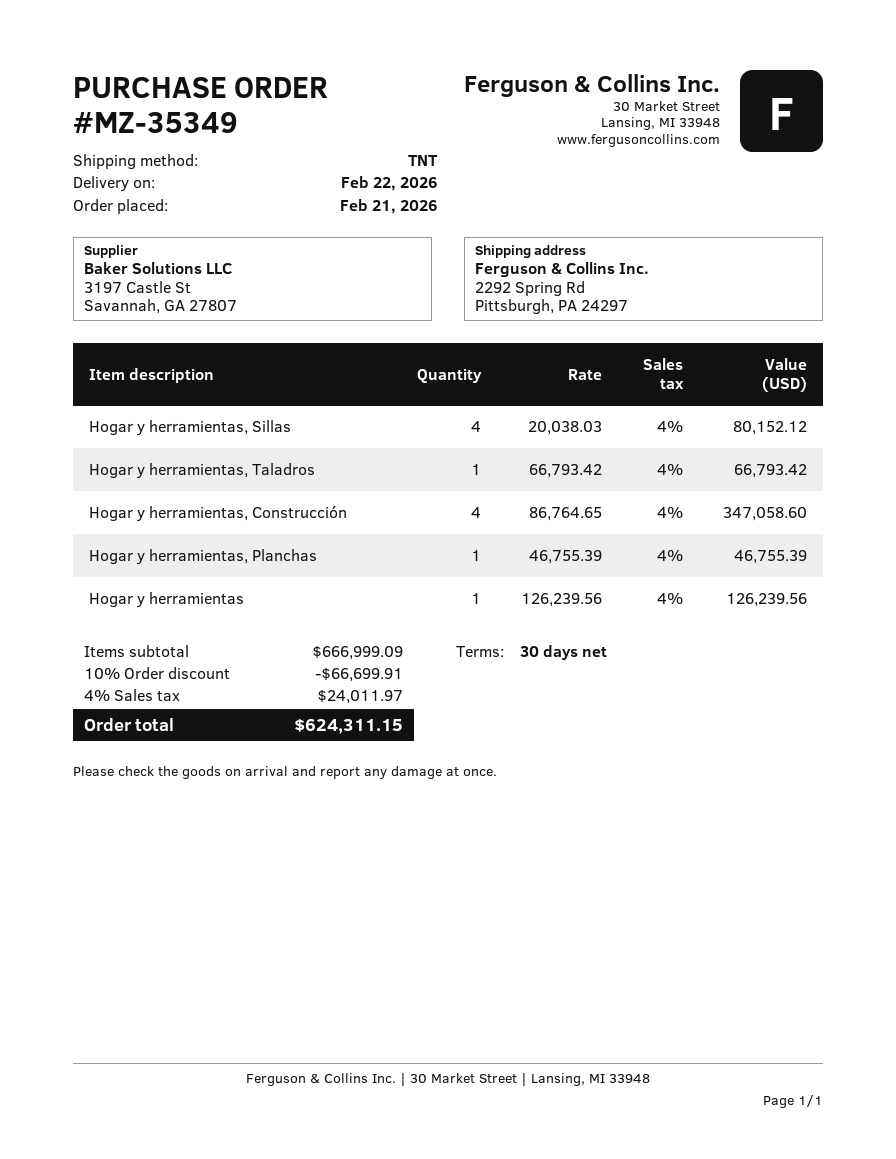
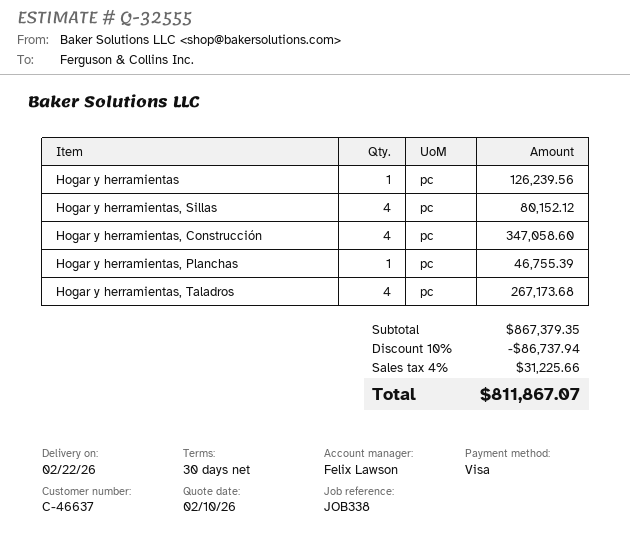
Hogar y herramientas, Taladros: 1 for 66793.42 -> 4 for 267173.68
subtotal: 666999.09 -> 867379.35
discount: 10% = 66699.91 -> 10% = 86737.94
tax: 4% = 24011.97 -> 4% = 31225.66
total: 624311.15 -> 811867.07

